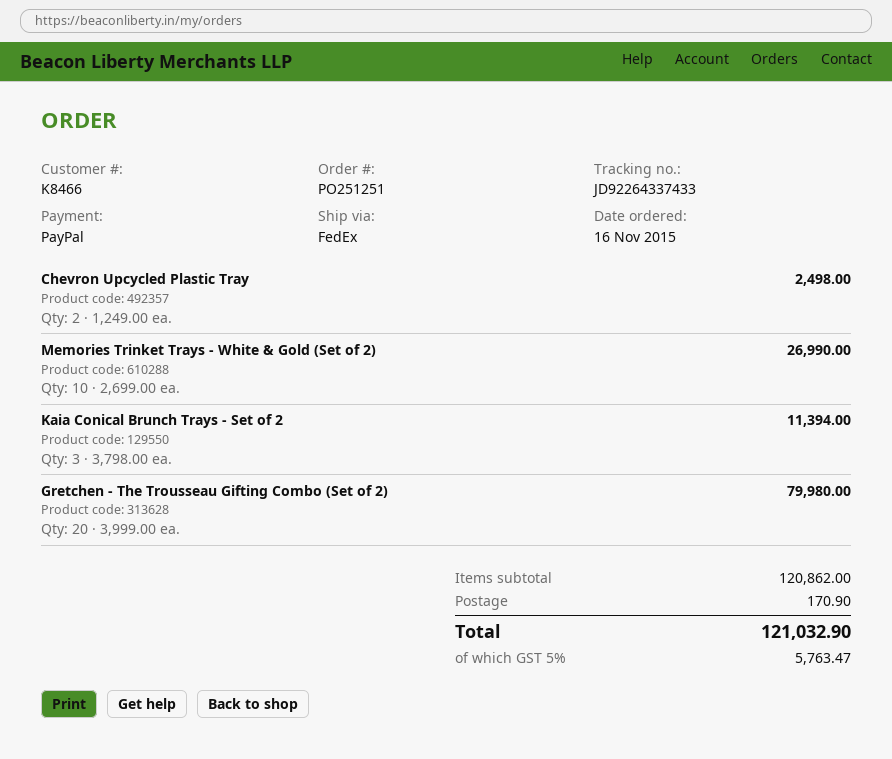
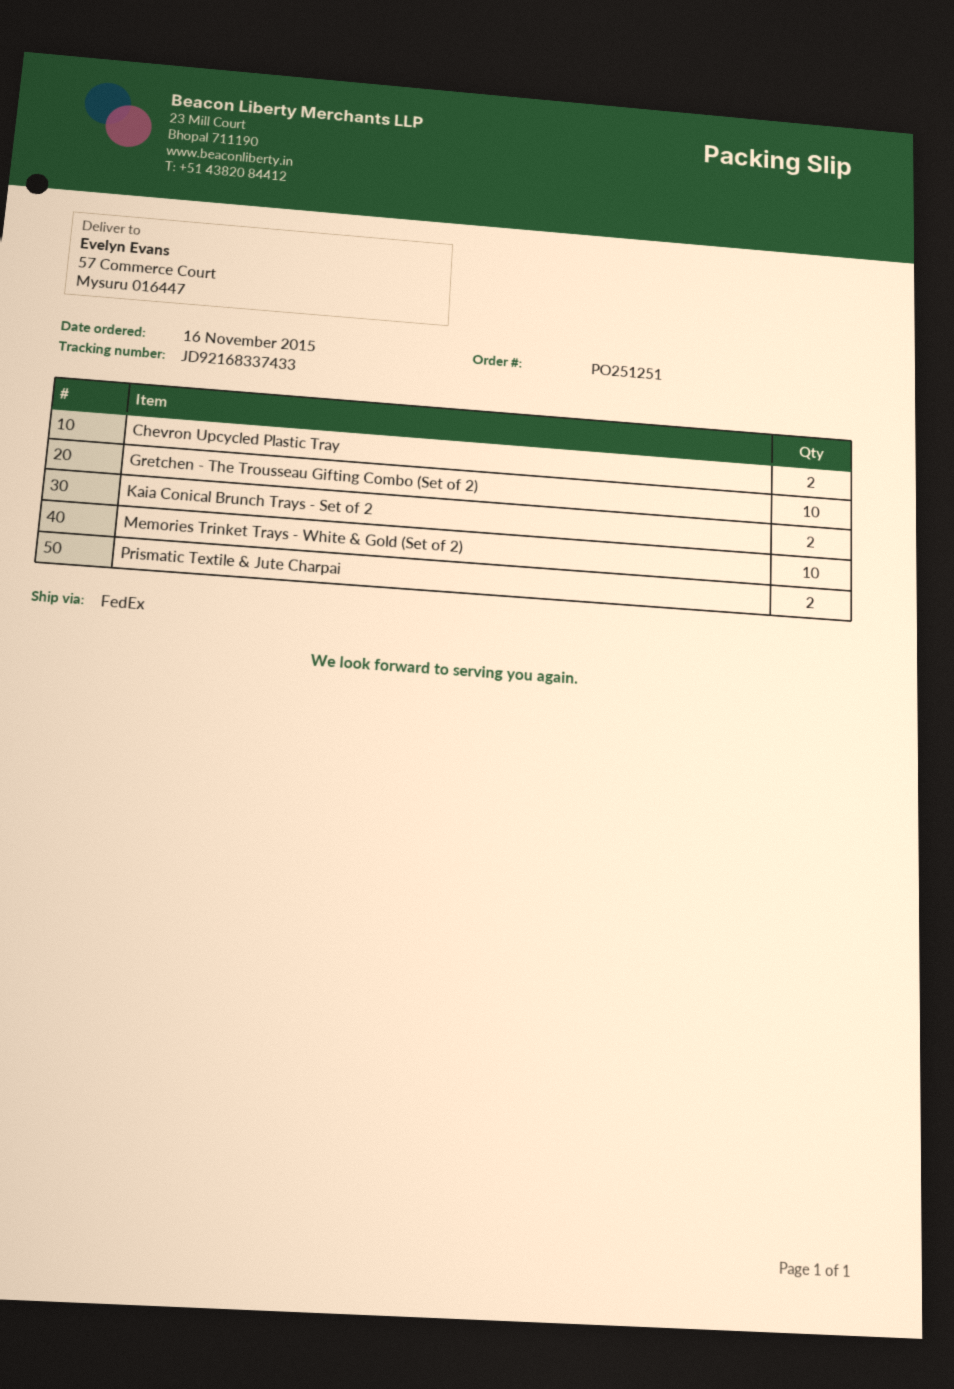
tracking number: JD92264337433 -> JD92168337433
Kaia Conical Brunch Trays - Set of 2: 3 -> 2
Gretchen - The Trousseau Gifting Combo (Set of 2): 20 -> 10
Prismatic Textile & Jute Charpai: none -> 2

